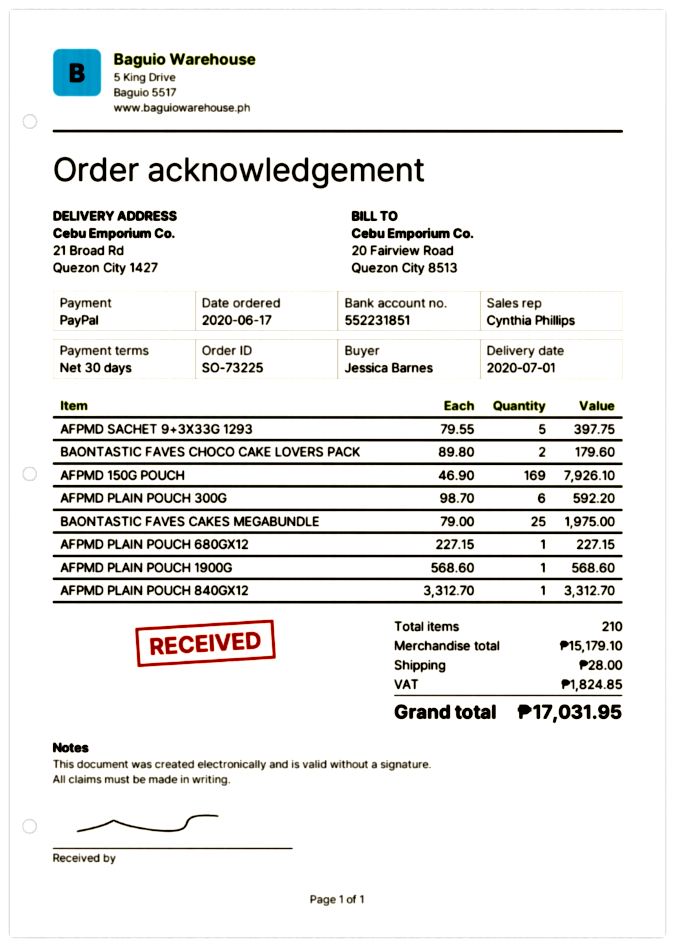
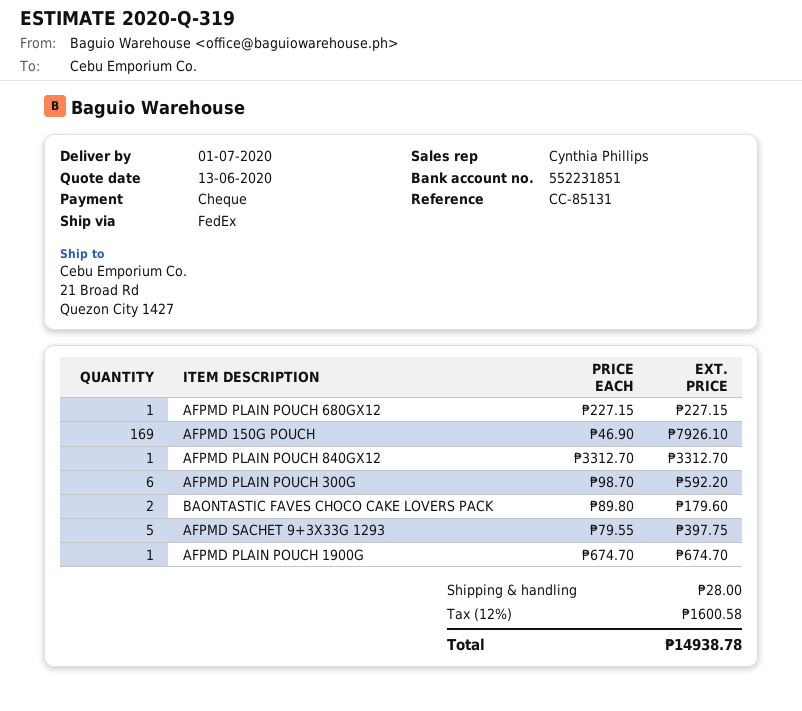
payment method: PayPal -> cheque
BAONTASTIC FAVES CAKES MEGABUNDLE: 25 x 79.00 = 1975.00 -> none
AFPMD PLAIN POUCH 1900G: 1 x 568.60 = 568.60 -> 1 x 674.70 = 674.70
tax: 1824.85 -> 1600.58
total: 17031.95 -> 14938.78

